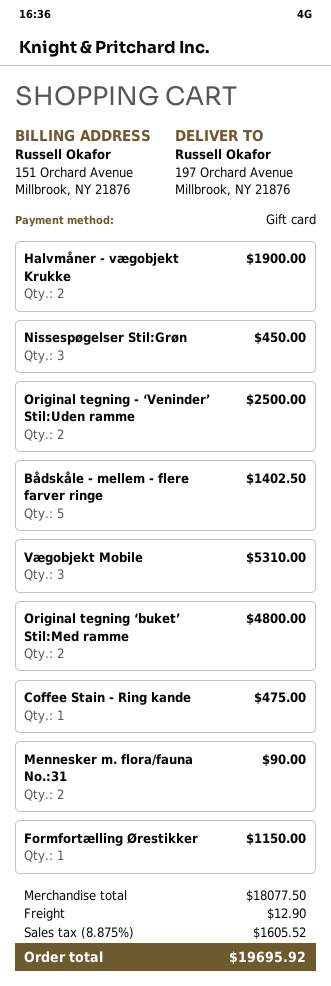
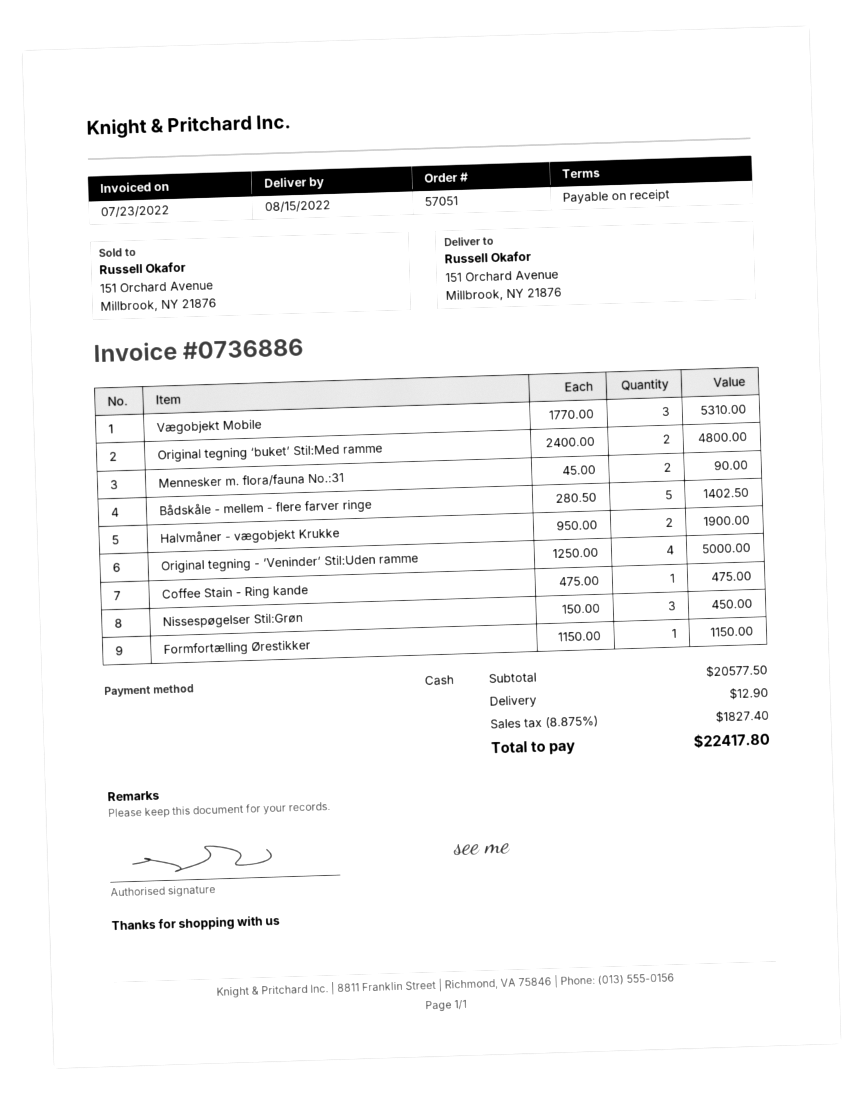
payment method: gift card -> cash
ship to: 197 Orchard Avenue, Millbrook, NY 21876 -> 151 Orchard Avenue, Millbrook, NY 21876
Original tegning - ‘Veninder’ Stil:Uden ramme: 2 for 2500.00 -> 4 for 5000.00
subtotal: 18077.50 -> 20577.50
tax: 8.875% = 1605.52 -> 8.875% = 1827.40
total: 19695.92 -> 22417.80

